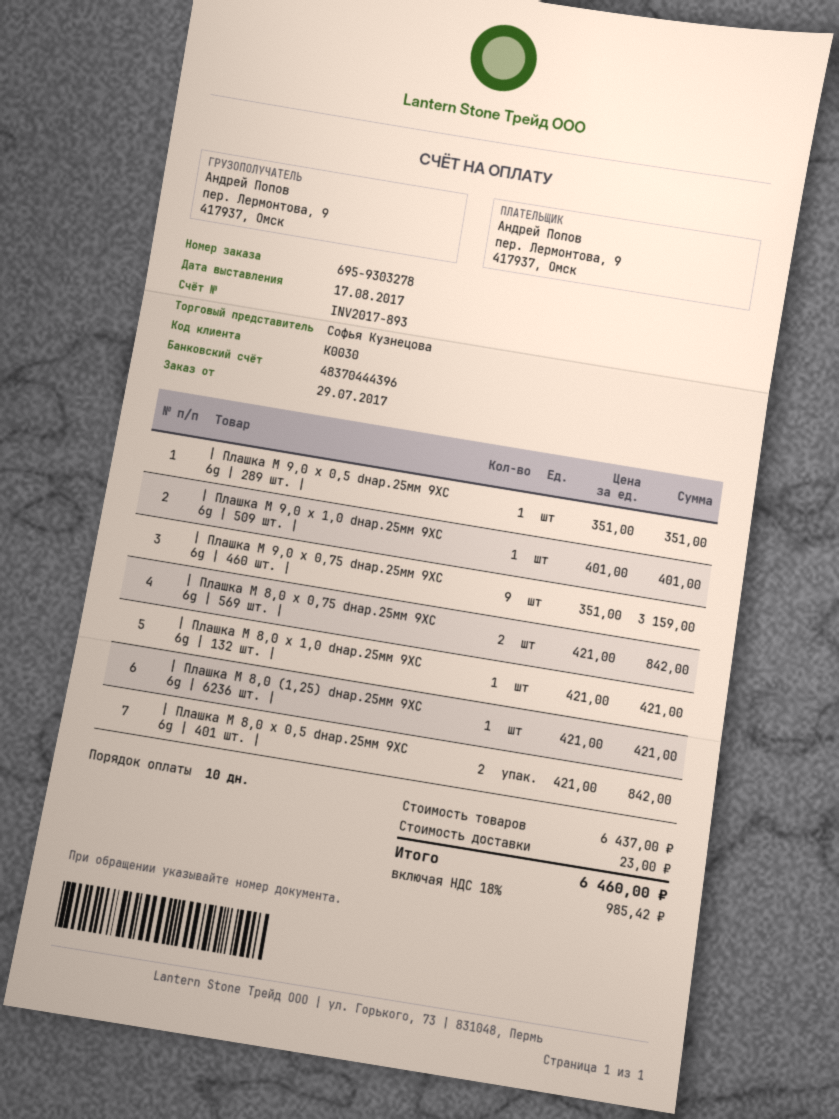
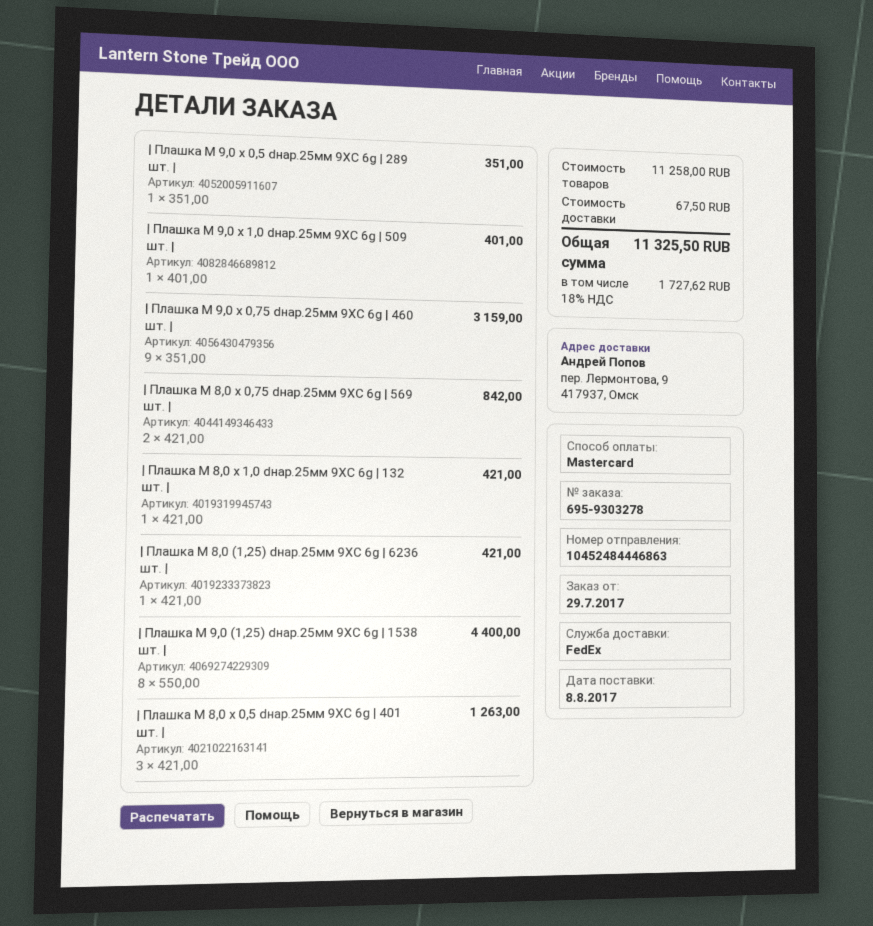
| Плашка М 8,0 х 0,5 dнар.25мм 9ХС 6g | 401 шт. |: 2 x 421.00 = 842.00 -> 3 x 421.00 = 1263.00
| Плашка М 9,0 (1,25) dнар.25мм 9ХС 6g | 1538 шт. |: none -> 8 x 550.00 = 4400.00
subtotal: 6437.00 -> 11258.00
shipping: 23.00 -> 67.50
tax: 18% = 985.42 -> 18% = 1727.62
total: 6460.00 -> 11325.50

